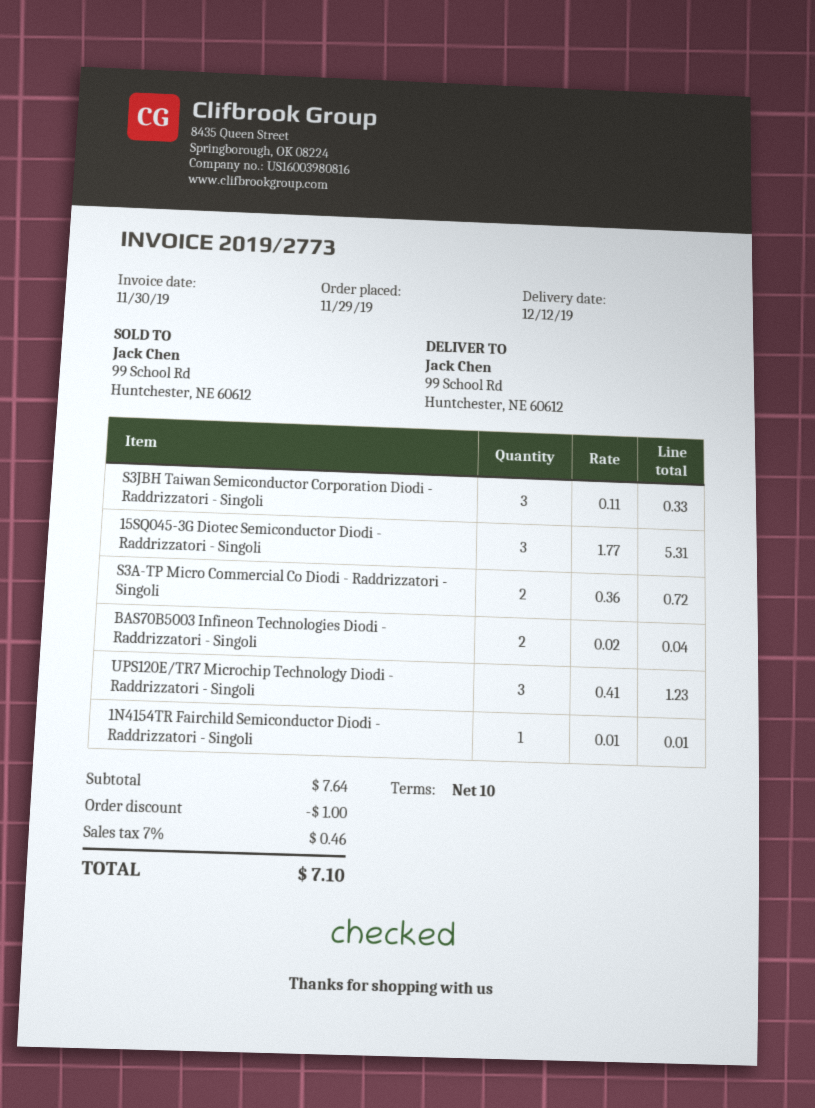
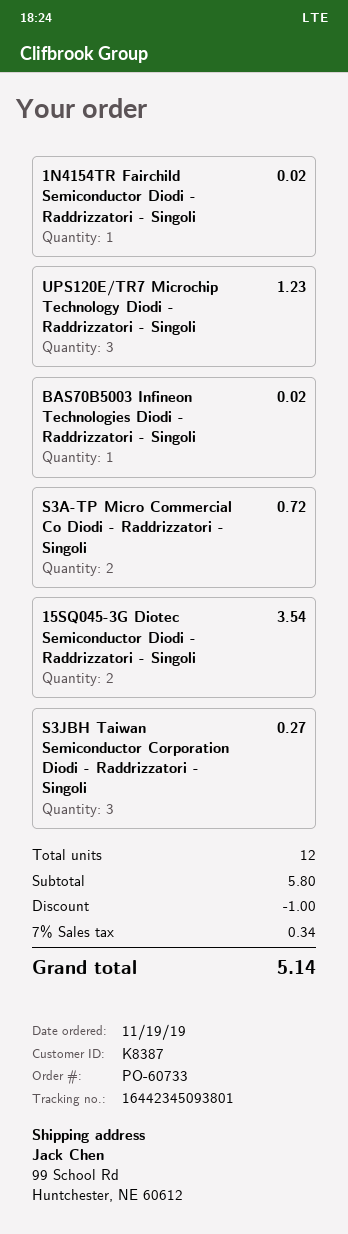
order date: 2019-11-29 -> 2019-11-19
S3JBH Taiwan Semiconductor Corporation Diodi - Raddrizzatori - Singoli: 3 for 0.33 -> 3 for 0.27
15SQ045-3G Diotec Semiconductor Diodi - Raddrizzatori - Singoli: 3 for 5.31 -> 2 for 3.54
BAS70B5003 Infineon Technologies Diodi - Raddrizzatori - Singoli: 2 for 0.04 -> 1 for 0.02
1N4154TR Fairchild Semiconductor Diodi - Raddrizzatori - Singoli: 1 for 0.01 -> 1 for 0.02
subtotal: 7.64 -> 5.80
tax: 7% = 0.46 -> 7% = 0.34
total: 7.10 -> 5.14

